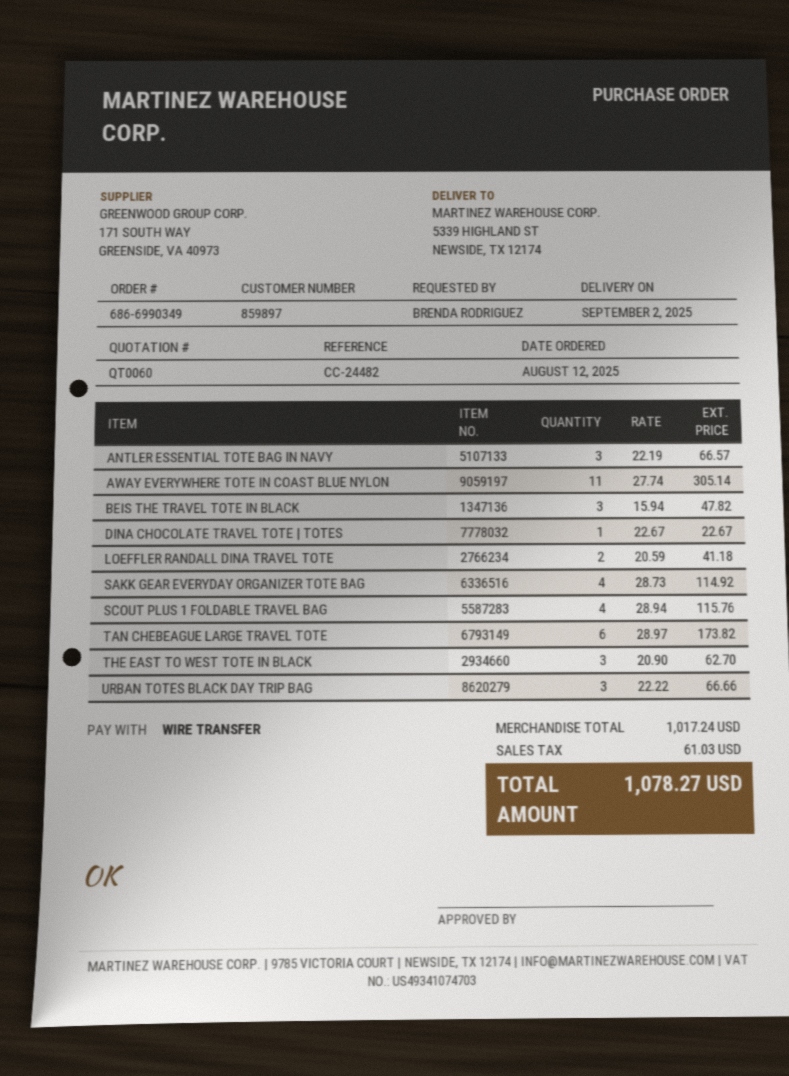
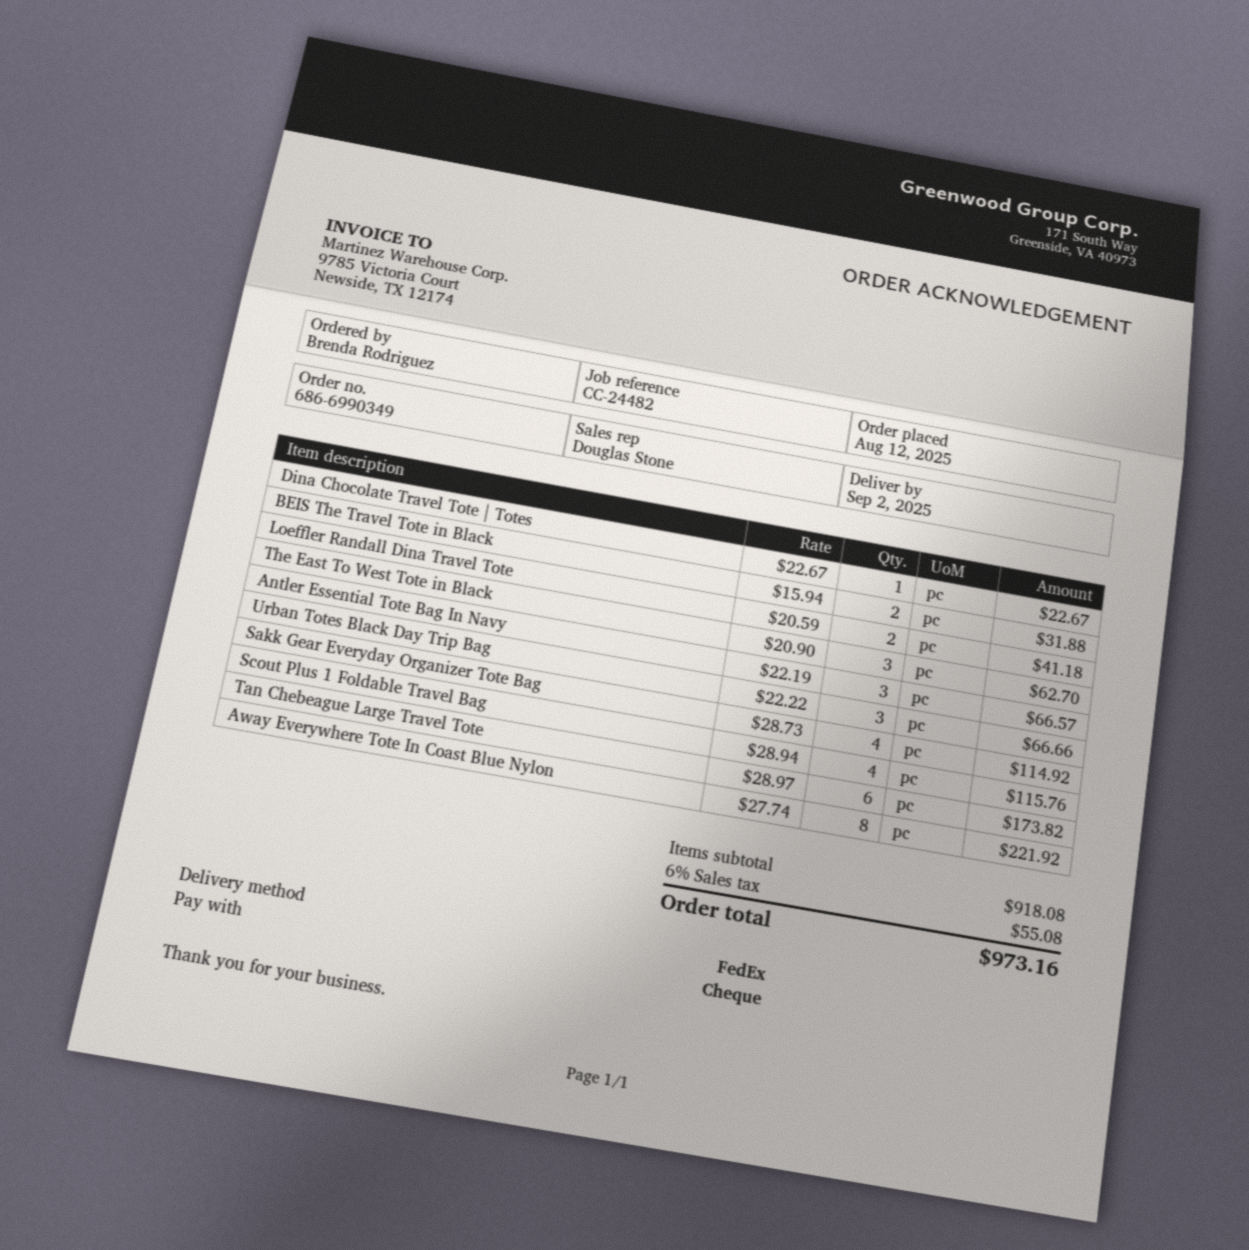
payment method: bank transfer -> cheque
AWAY EVERYWHERE TOTE IN COAST BLUE NYLON: 11 x 27.74 = 305.14 -> 8 x 27.74 = 221.92
BEIS THE TRAVEL TOTE IN BLACK: 3 x 15.94 = 47.82 -> 2 x 15.94 = 31.88
subtotal: 1017.24 -> 918.08
tax: 61.03 -> 55.08
total: 1078.27 -> 973.16

